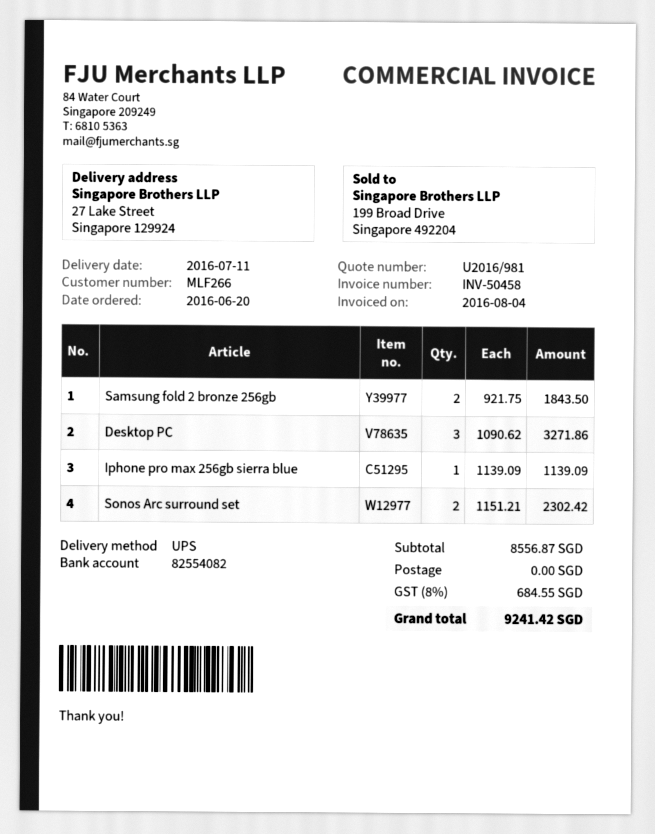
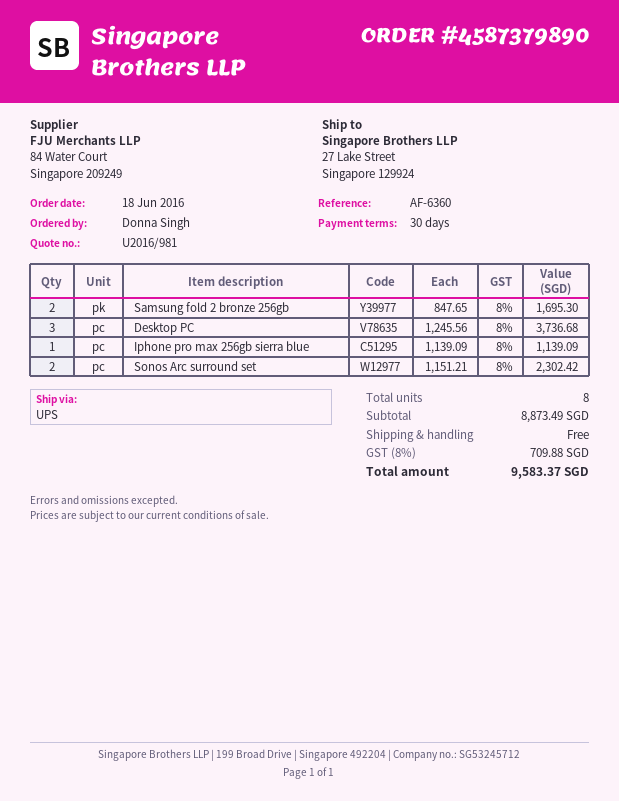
order date: 2016-06-20 -> 2016-06-18
Samsung fold 2 bronze 256gb: 2 x 921.75 = 1843.50 -> 2 x 847.65 = 1695.30
Desktop PC: 3 x 1090.62 = 3271.86 -> 3 x 1245.56 = 3736.68
subtotal: 8556.87 -> 8873.49
tax: 8% = 684.55 -> 8% = 709.88
total: 9241.42 -> 9583.37

